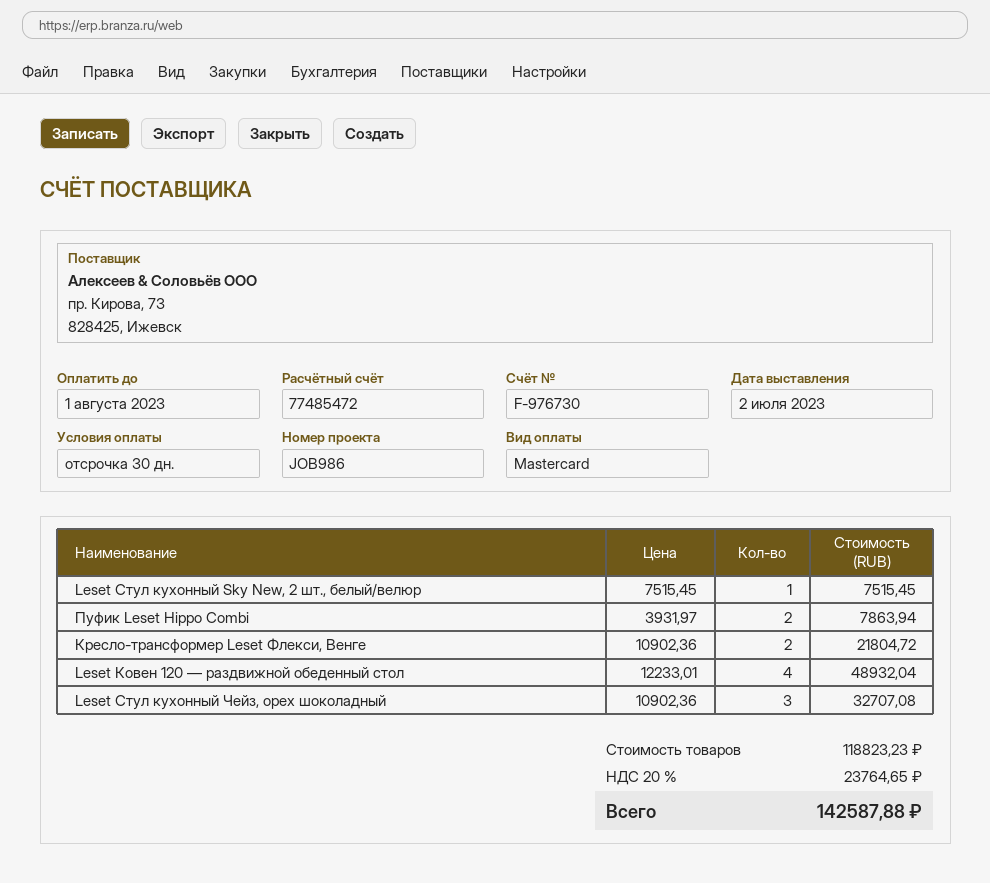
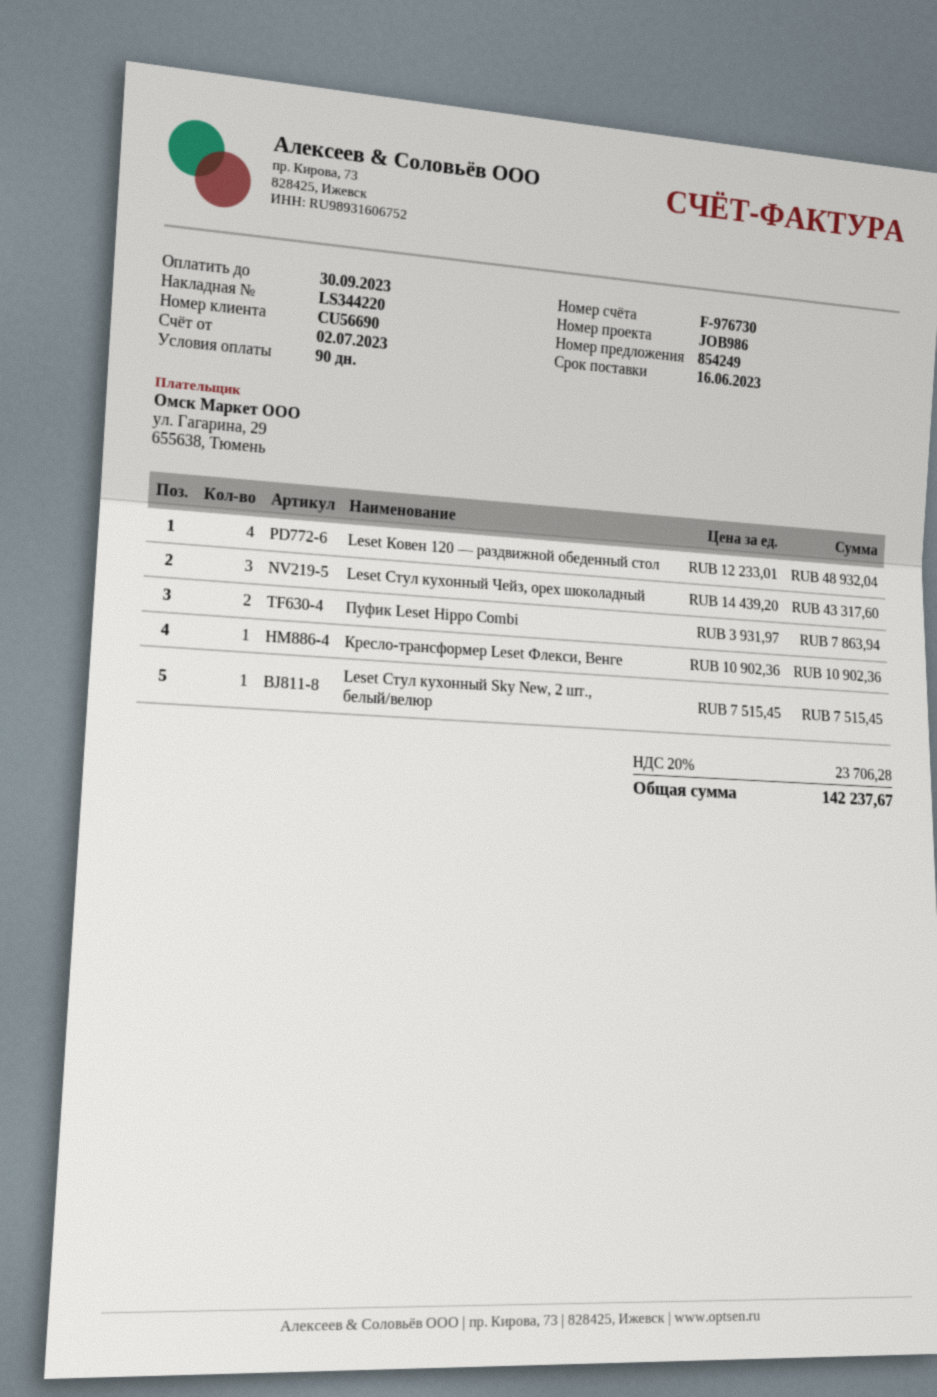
payment terms: 30 days -> 90 days
due date: 2023-08-01 -> 2023-09-30
Кресло-трансформер Leset Флекси, Венге: 2 x 10902.36 = 21804.72 -> 1 x 10902.36 = 10902.36
Leset Стул кухонный Чейз, орех шоколадный: 3 x 10902.36 = 32707.08 -> 3 x 14439.20 = 43317.60
tax: 20% = 23764.65 -> 20% = 23706.28
total: 142587.88 -> 142237.67

